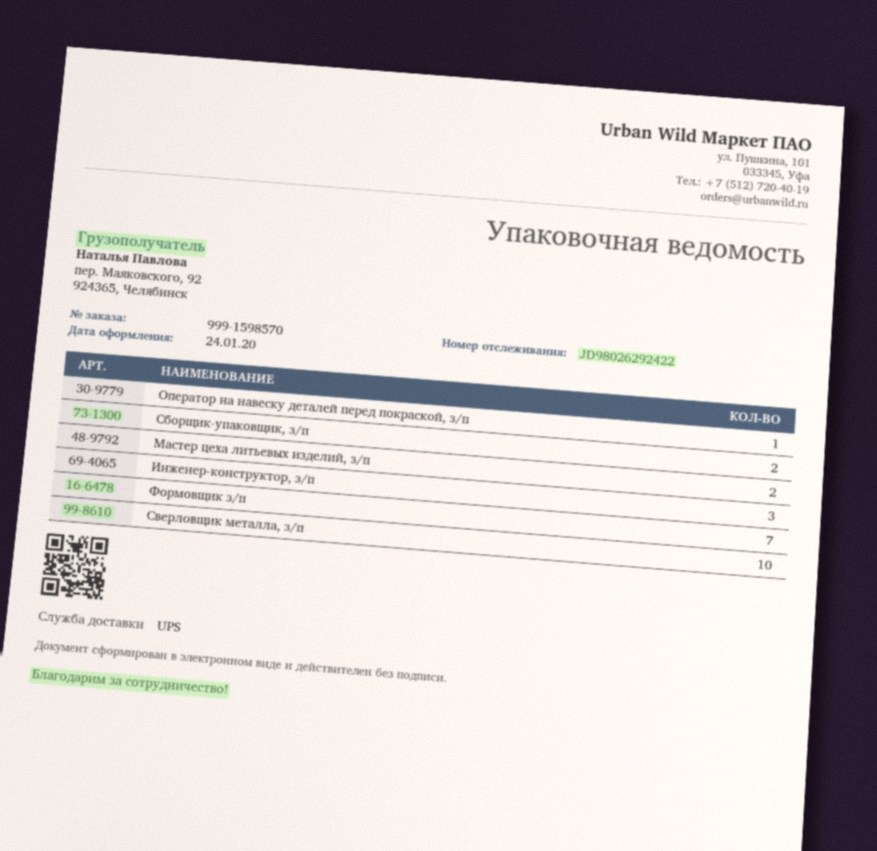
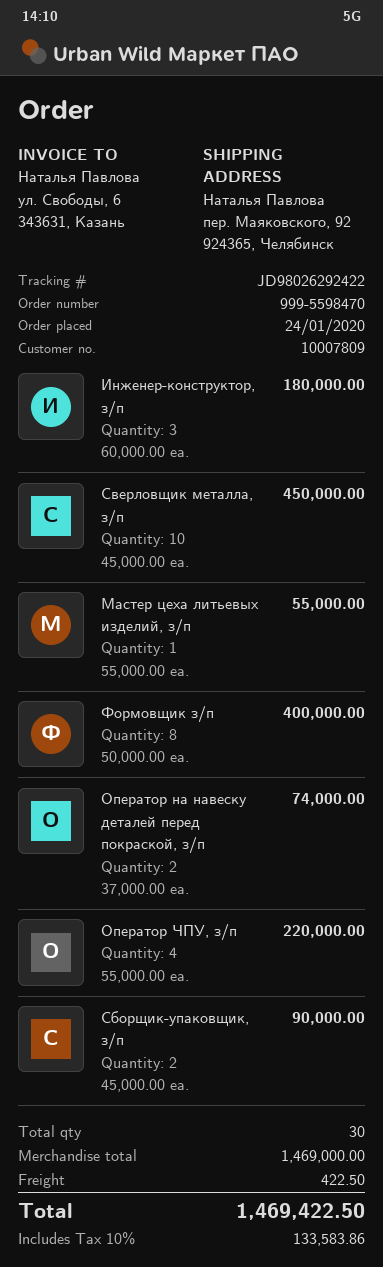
order number: 999-1598570 -> 999-5598470
Оператор на навеску деталей перед покраской, з/п: 1 -> 2
Мастер цеха литьевых изделий, з/п: 2 -> 1
Формовщик з/п: 7 -> 8
Оператор ЧПУ, з/п: none -> 4

